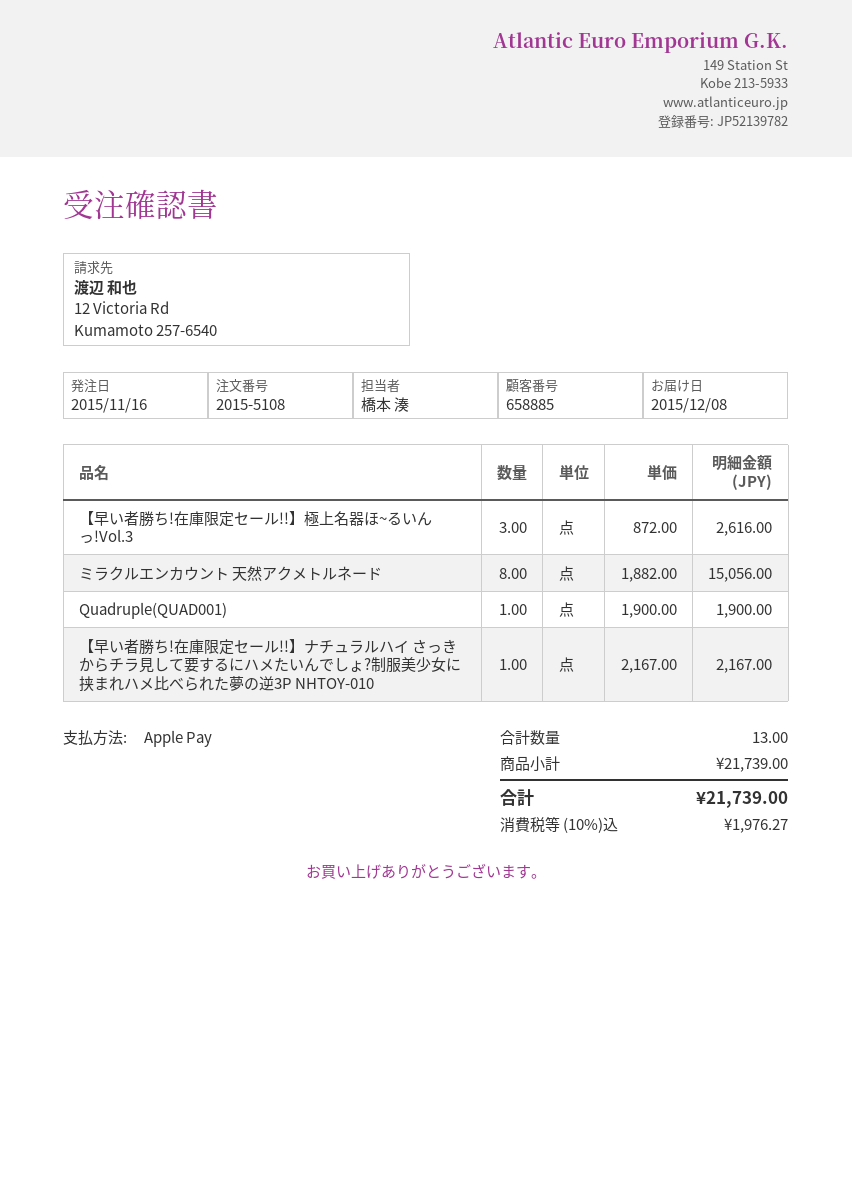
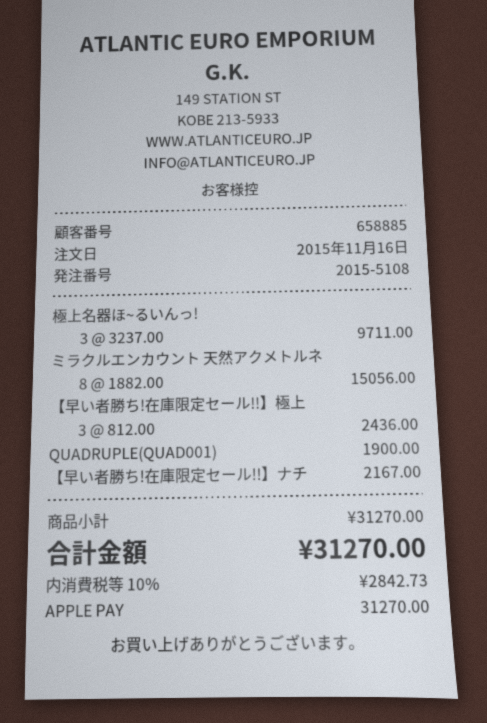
【早い者勝ち!在庫限定セール!!】極上名器ほ~るいんっ!Vol.3: 3 x 872.00 = 2616.00 -> 3 x 812.00 = 2436.00
極上名器ほ~るいんっ!: none -> 3 x 3237.00 = 9711.00
subtotal: 21739.00 -> 31270.00
tax: 10% = 1976.27 -> 10% = 2842.73
total: 21739.00 -> 31270.00

